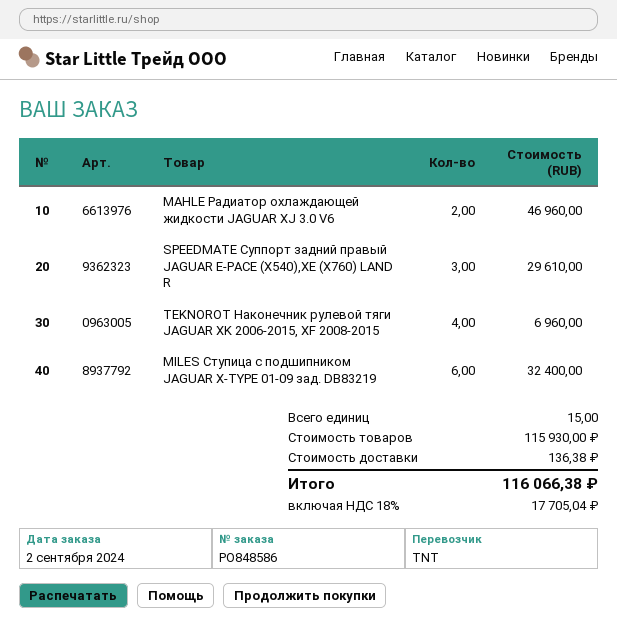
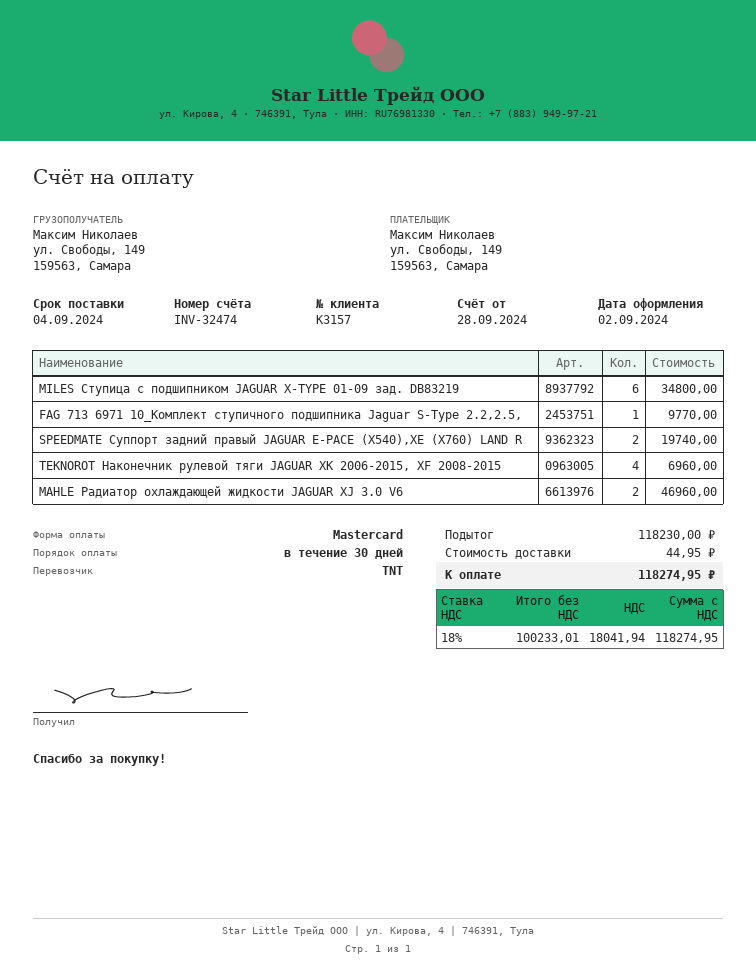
SPEEDMATE Суппорт задний правый JAGUAR E-PACE (X540),XE (X760) LAND R: 3 for 29610.00 -> 2 for 19740.00
MILES Ступица с подшипником JAGUAR X-TYPE 01-09 зад. DB83219: 6 for 32400.00 -> 6 for 34800.00
FAG 713 6971 10_Комплект ступичного подшипника Jaguar S-Type 2.2,2.5,: none -> 1 for 9770.00
subtotal: 115930.00 -> 118230.00
shipping: 136.38 -> 44.95
tax: 18% = 17705.04 -> 18% = 18041.94
total: 116066.38 -> 118274.95

